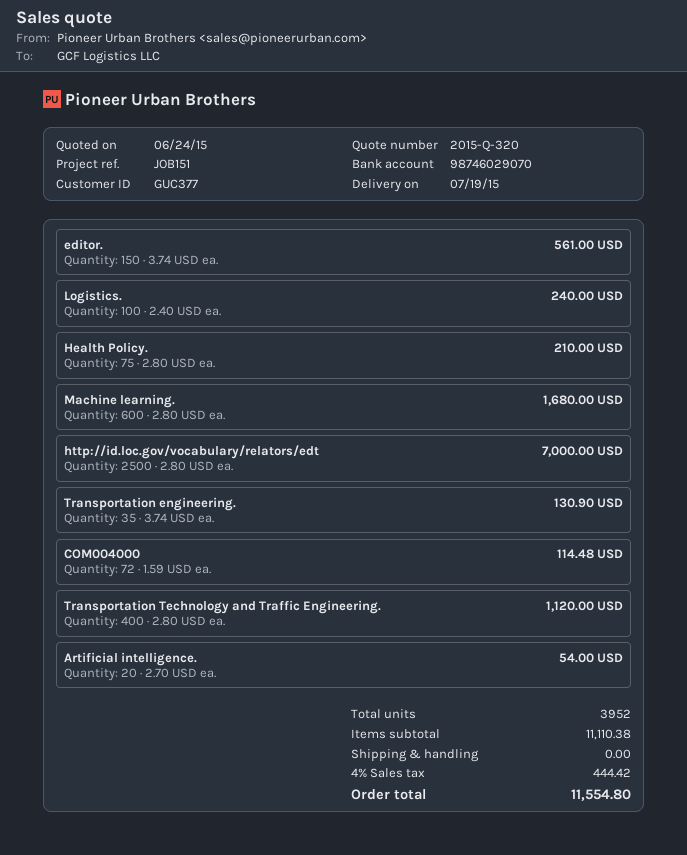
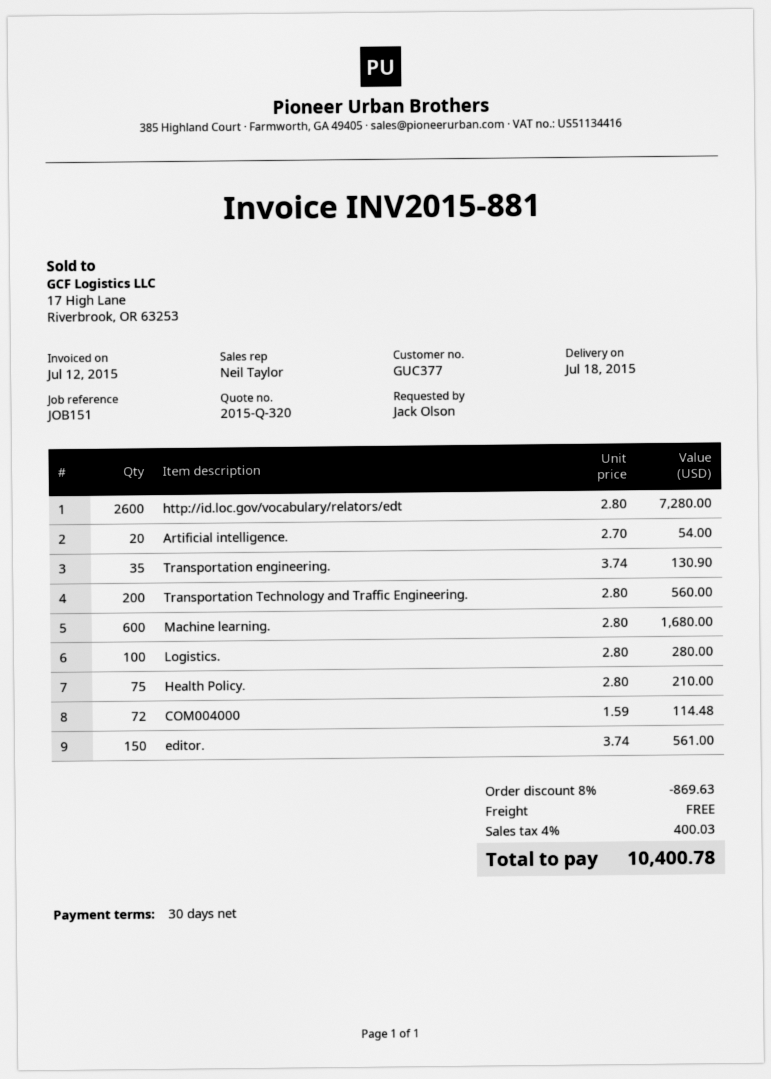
delivery date: 2015-07-19 -> 2015-07-18
Logistics.: 100 x 2.40 = 240.00 -> 100 x 2.80 = 280.00
http://id.loc.gov/vocabulary/relators/edt: 2500 x 2.80 = 7000.00 -> 2600 x 2.80 = 7280.00
Transportation Technology and Traffic Engineering.: 400 x 2.80 = 1120.00 -> 200 x 2.80 = 560.00
discount: none -> 8% = 869.63
tax: 4% = 444.42 -> 4% = 400.03
total: 11554.80 -> 10400.78

